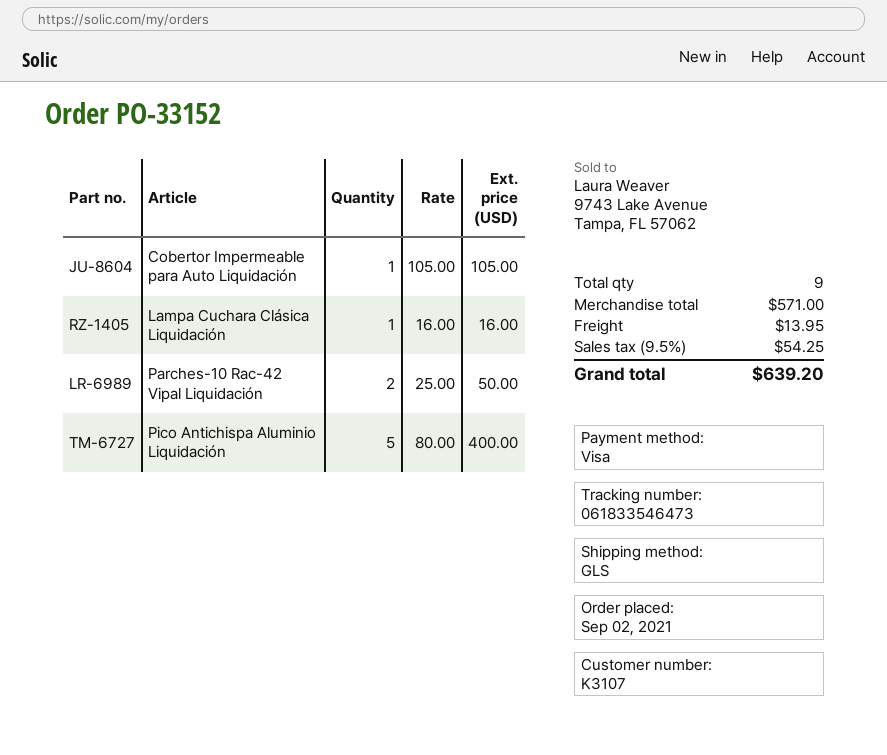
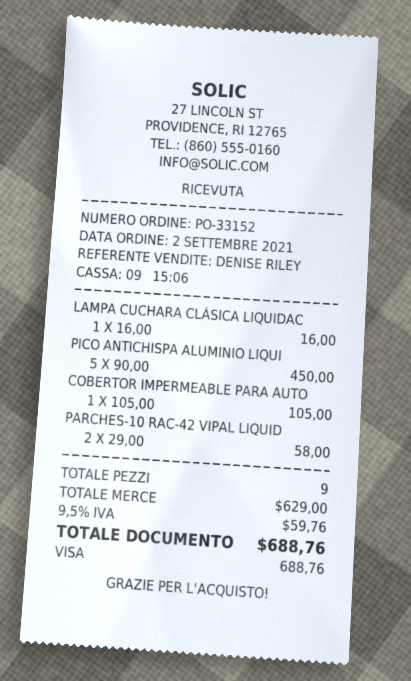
Parches-10 Rac-42 Vipal Liquidación: 2 x 25.00 = 50.00 -> 2 x 29.00 = 58.00
Pico Antichispa Aluminio Liquidación: 5 x 80.00 = 400.00 -> 5 x 90.00 = 450.00
subtotal: 571.00 -> 629.00
shipping: 13.95 -> none
tax: 9.5% = 54.25 -> 9.5% = 59.76
total: 639.20 -> 688.76

